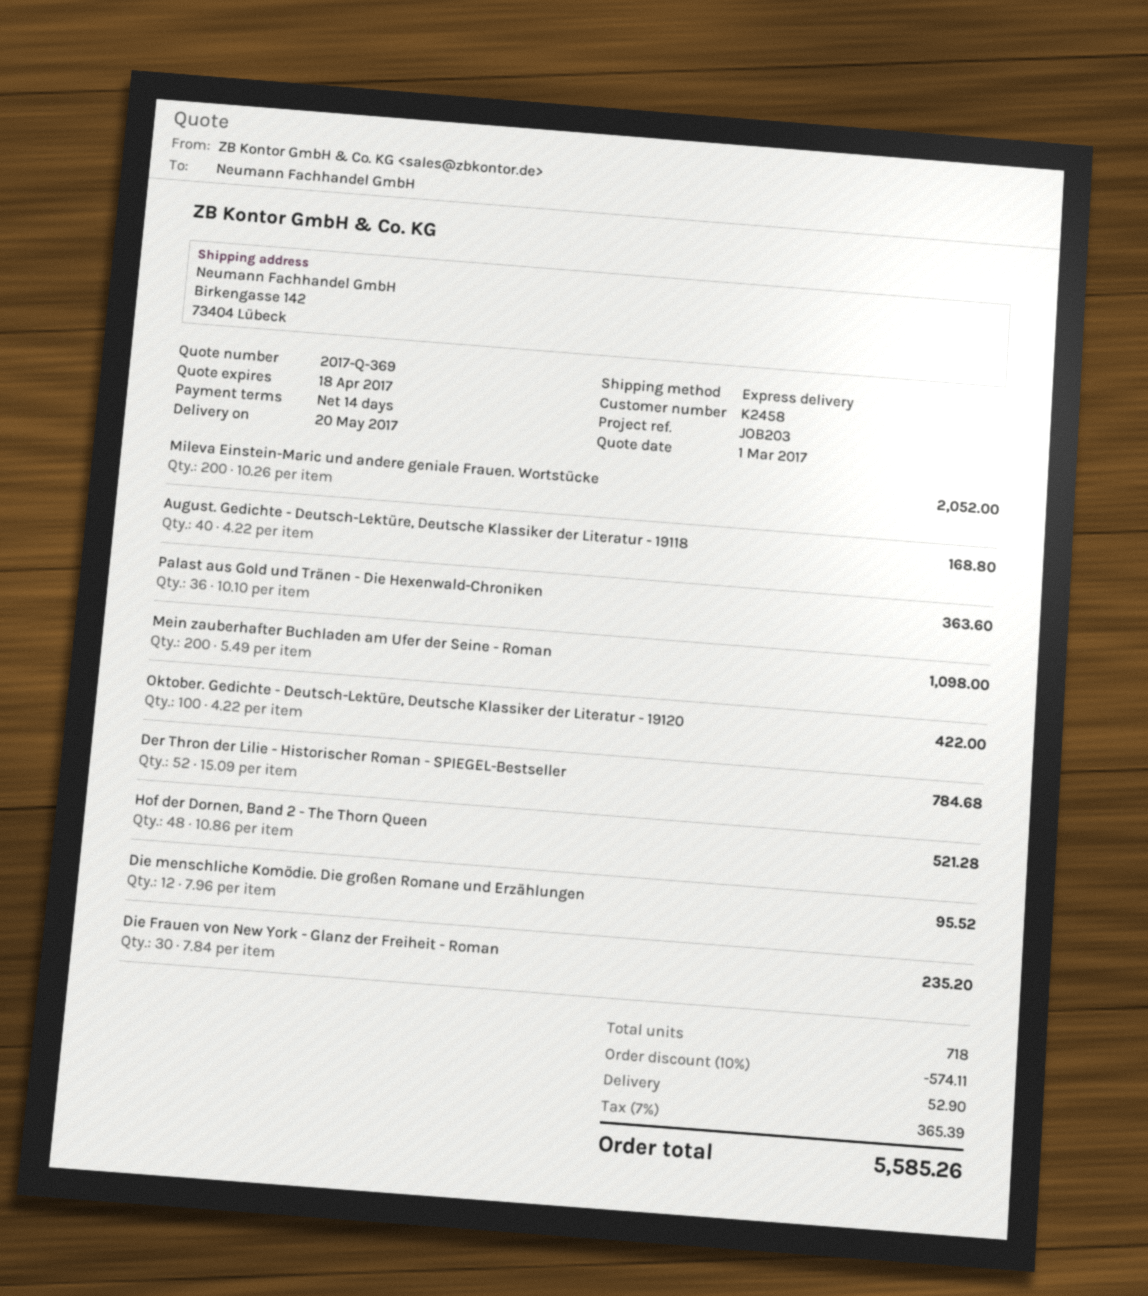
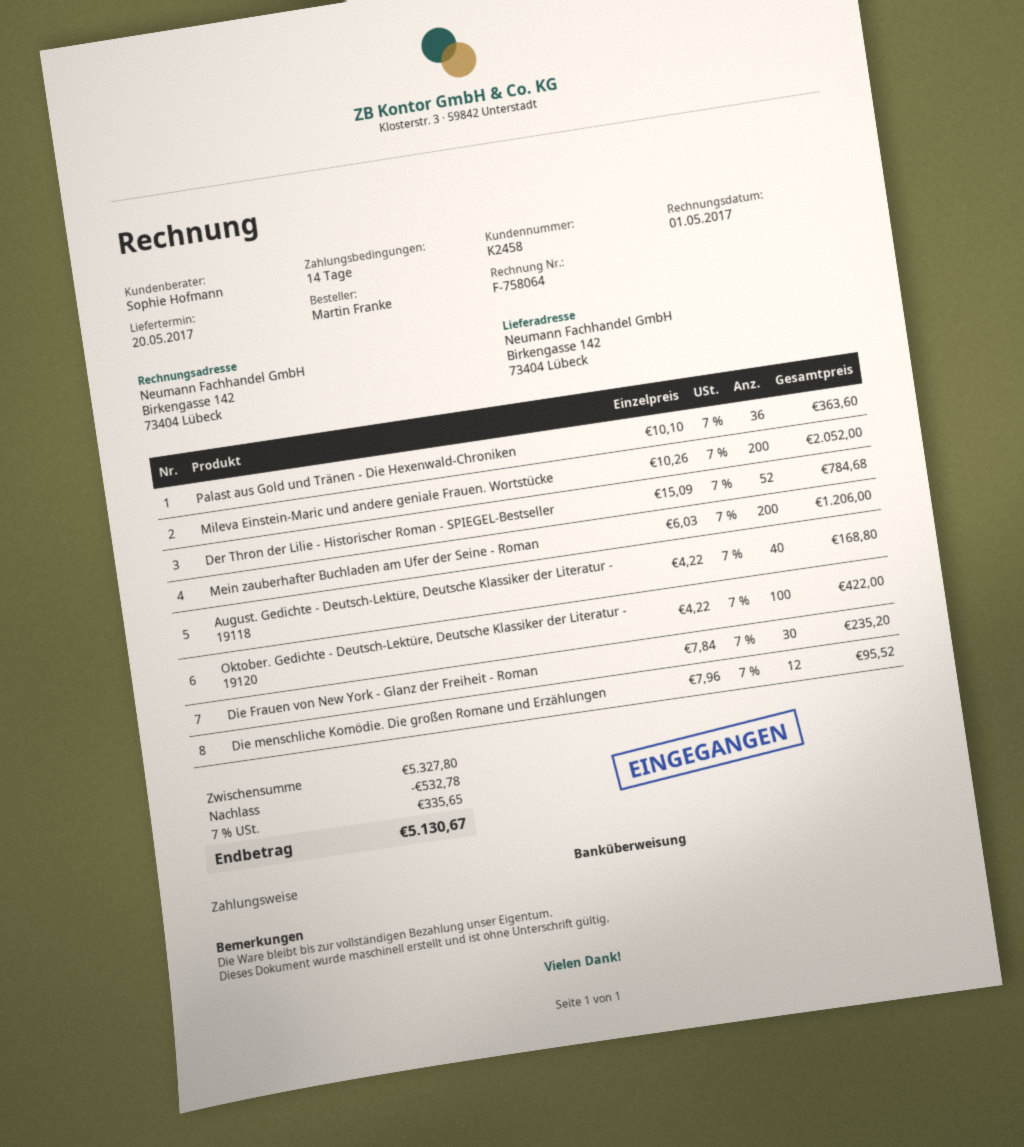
Mein zauberhafter Buchladen am Ufer der Seine - Roman: 200 x 5.49 = 1098.00 -> 200 x 6.03 = 1206.00
Hof der Dornen, Band 2 - The Thorn Queen: 48 x 10.86 = 521.28 -> none
discount: 574.11 -> 532.78
shipping: 52.90 -> none
tax: 7% = 365.39 -> 7% = 335.65
total: 5585.26 -> 5130.67

